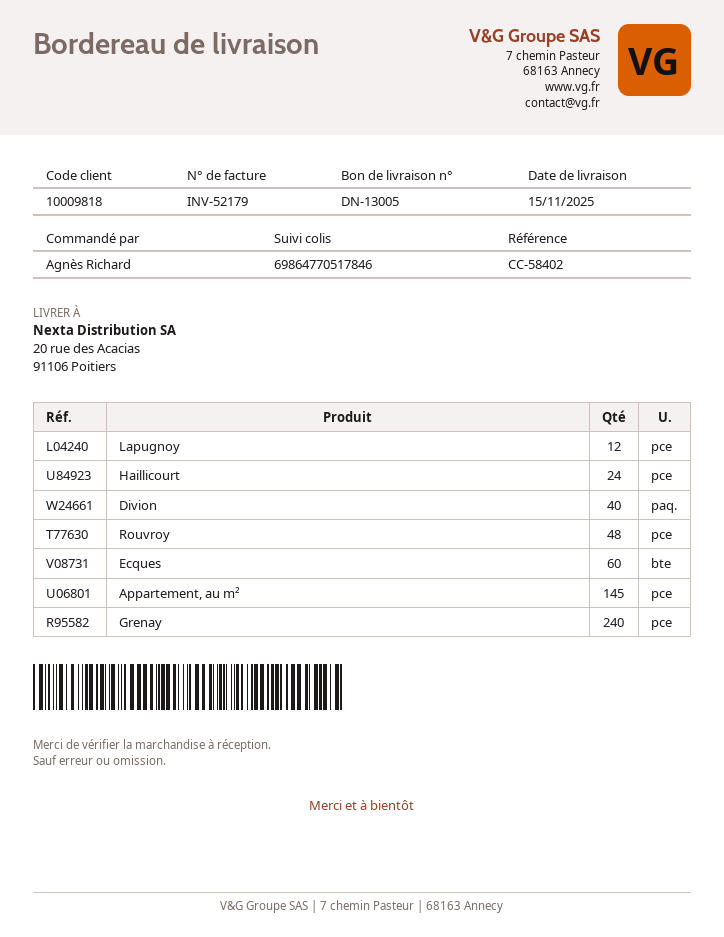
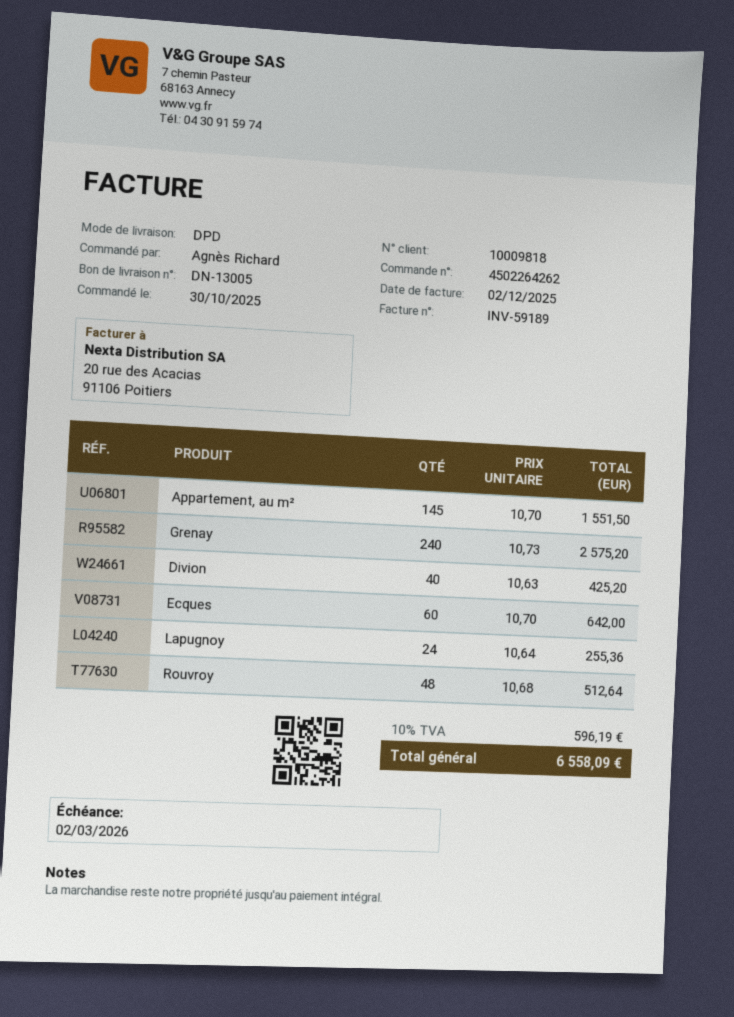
invoice number: INV-52179 -> INV-59189
Lapugnoy: 12 -> 24
Haillicourt: 24 -> none

